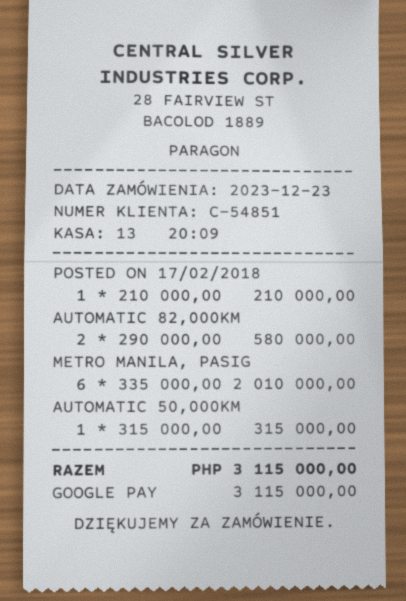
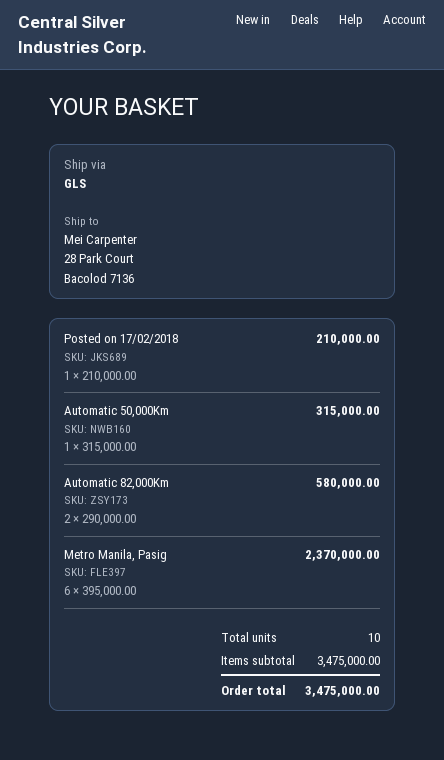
METRO MANILA, PASIG: 6 x 335000.00 = 2010000.00 -> 6 x 395000.00 = 2370000.00
total: 3115000.00 -> 3475000.00

